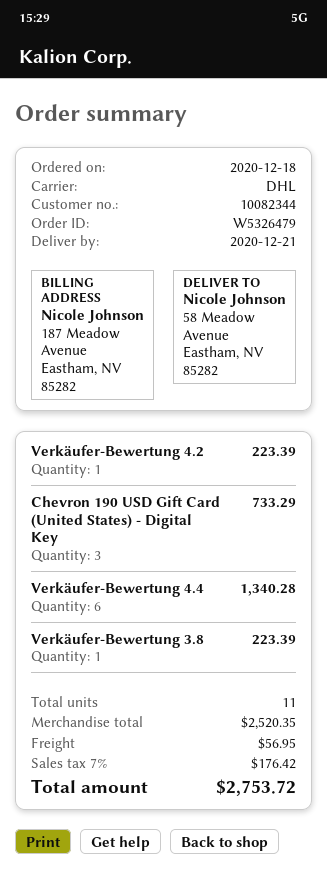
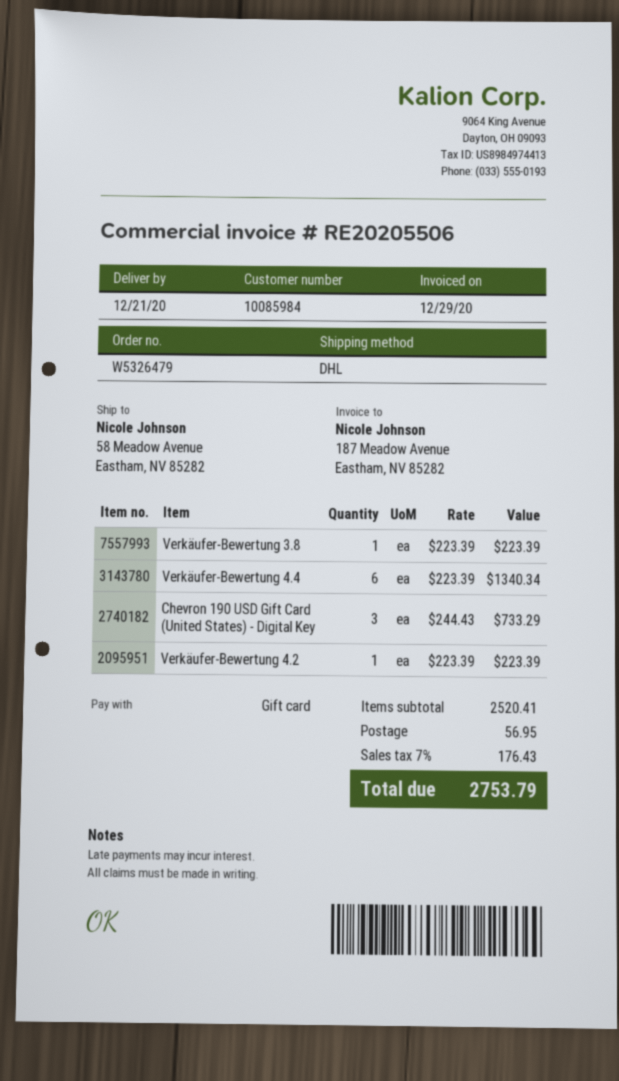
customer number: 10082344 -> 10085984
Verkäufer-Bewertung 4.4: 6 for 1340.28 -> 6 for 1340.34
subtotal: 2520.35 -> 2520.41
tax: 7% = 176.42 -> 7% = 176.43
total: 2753.72 -> 2753.79

